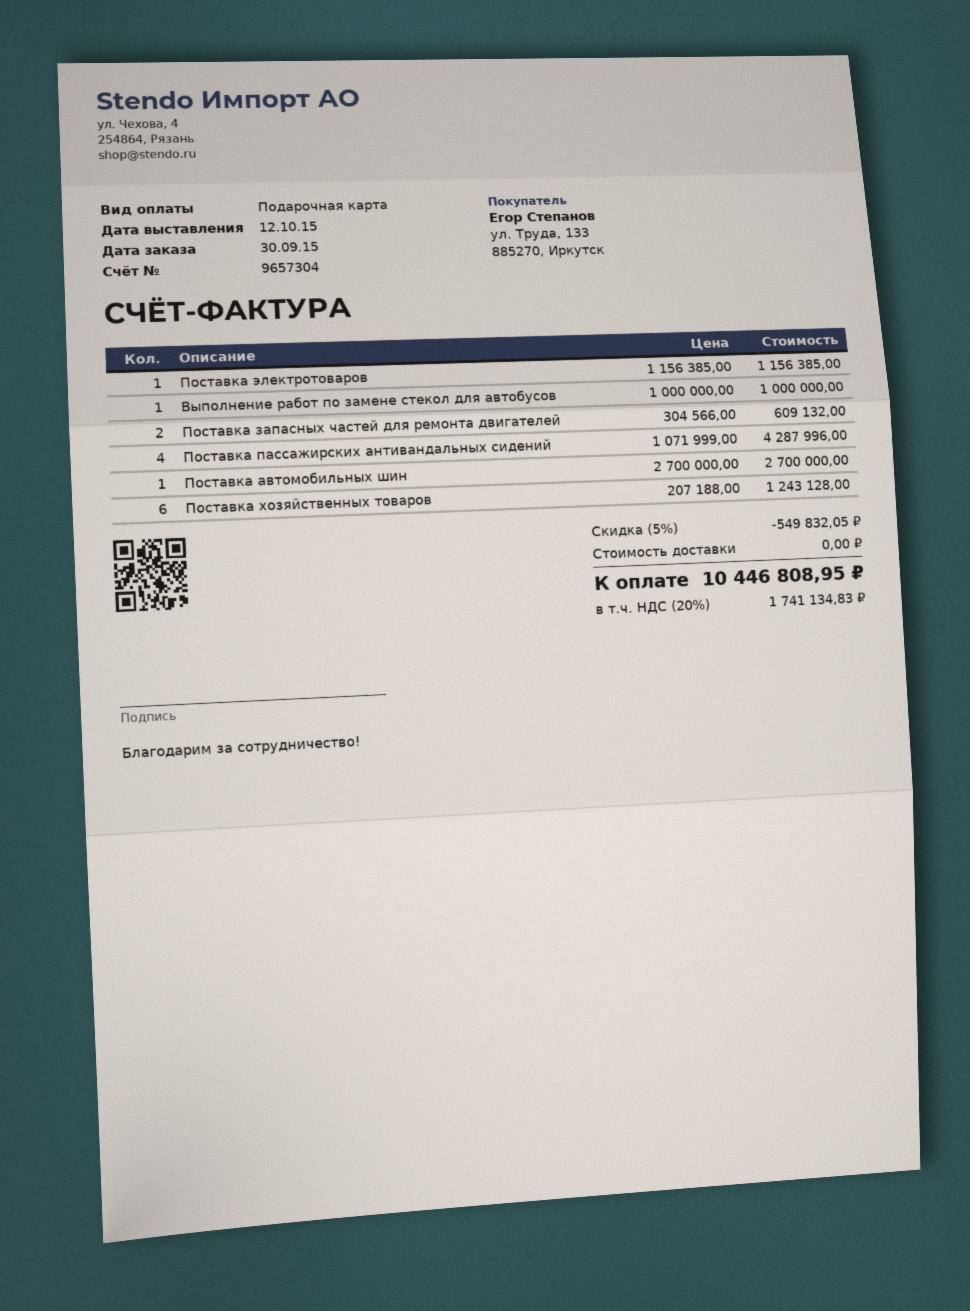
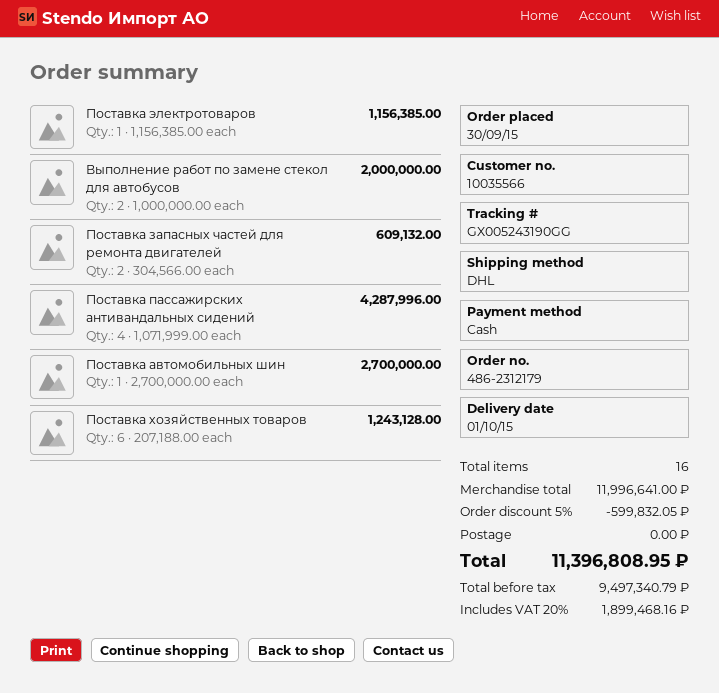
payment method: gift card -> cash
Выполнение работ по замене стекол для автобусов: 1 x 1000000.00 = 1000000.00 -> 2 x 1000000.00 = 2000000.00
discount: 5% = 549832.05 -> 5% = 599832.05
tax: 20% = 1741134.83 -> 20% = 1899468.16
total: 10446808.95 -> 11396808.95

